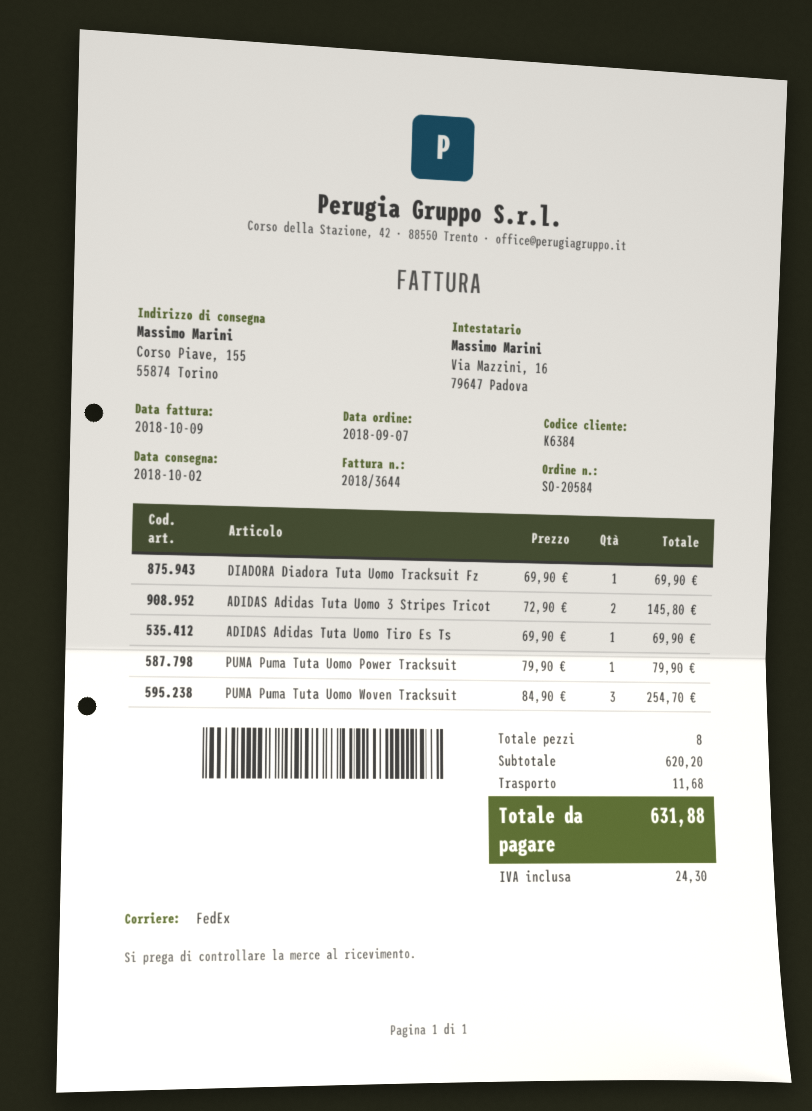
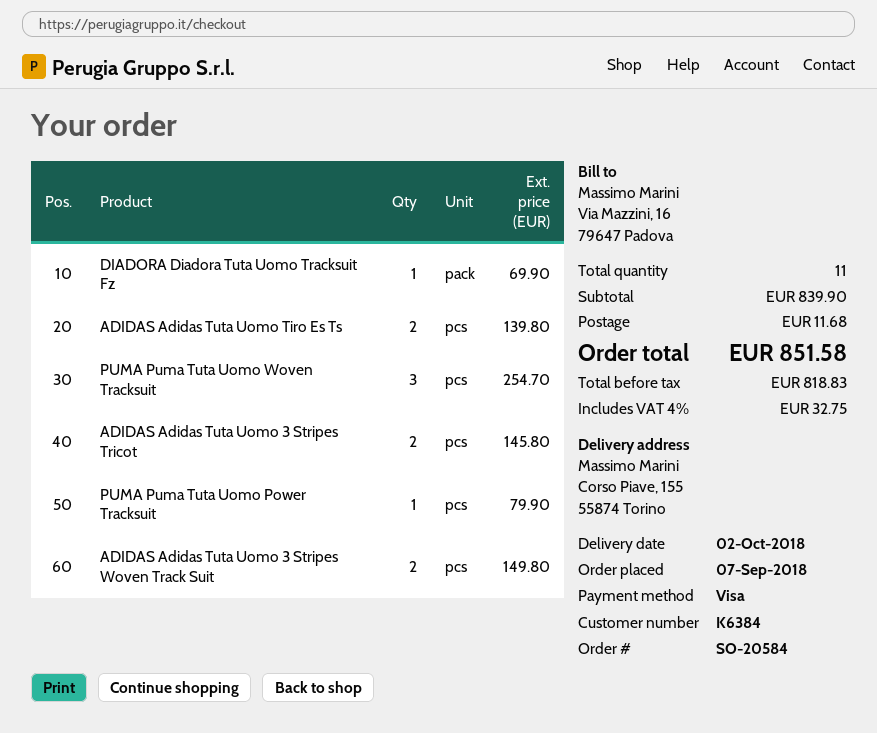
ADIDAS Adidas Tuta Uomo Tiro Es Ts: 1 for 69.90 -> 2 for 139.80
ADIDAS Adidas Tuta Uomo 3 Stripes Woven Track Suit: none -> 2 for 149.80
total quantity: 8 -> 11
subtotal: 620.20 -> 839.90
tax: 24.30 -> 32.75
total: 631.88 -> 851.58

